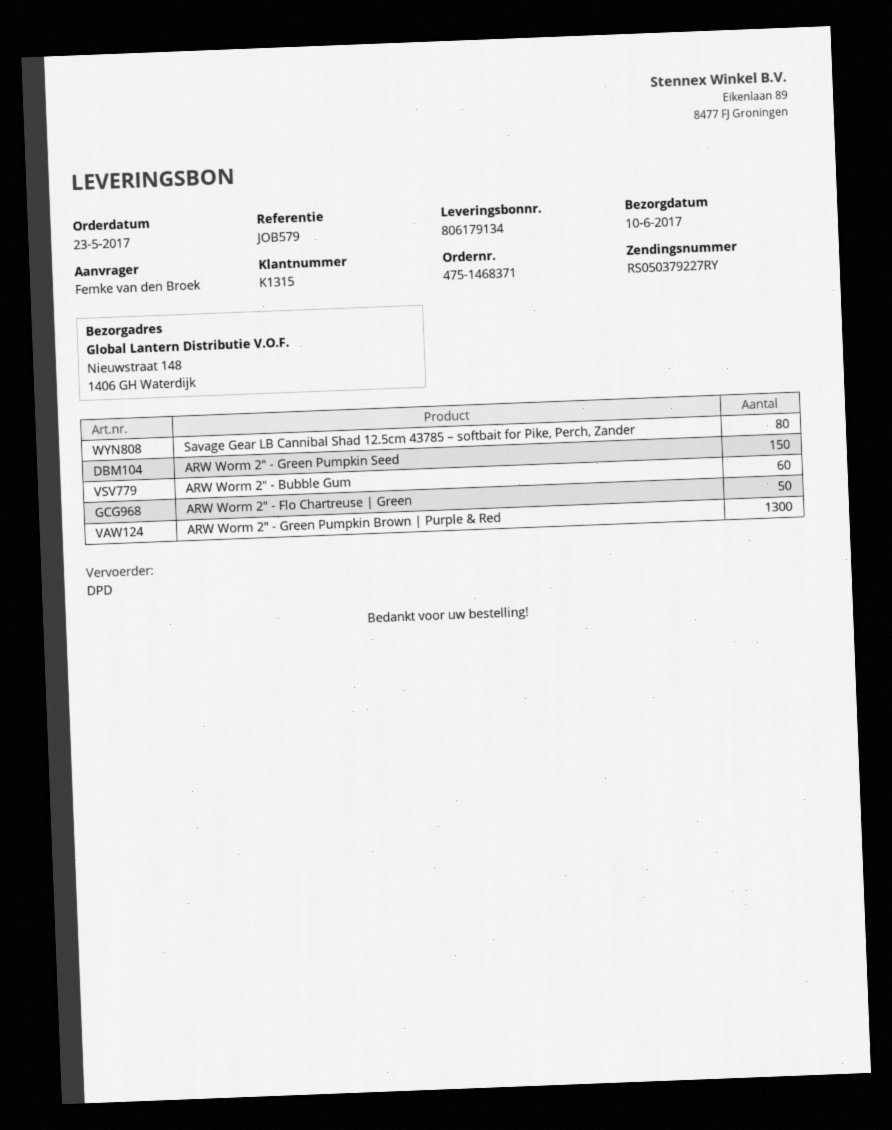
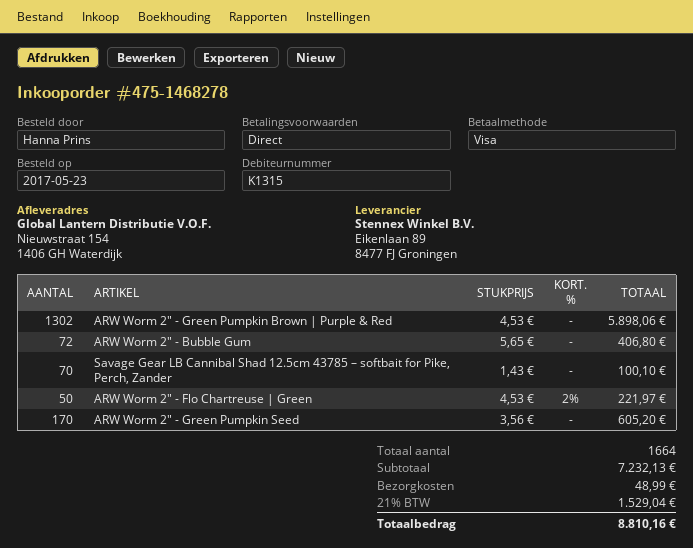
order number: 475-1468371 -> 475-1468278
ordered by: Femke van den Broek -> Hanna Prins
ship to: Nieuwstraat 148, 1406 GH Waterdijk -> Nieuwstraat 154, 1406 GH Waterdijk
Savage Gear LB Cannibal Shad 12.5cm 43785 – softbait for Pike, Perch, Zander: 80 -> 70
ARW Worm 2" - Green Pumpkin Seed: 150 -> 170
ARW Worm 2" - Bubble Gum: 60 -> 72
ARW Worm 2" - Green Pumpkin Brown | Purple & Red: 1300 -> 1302

